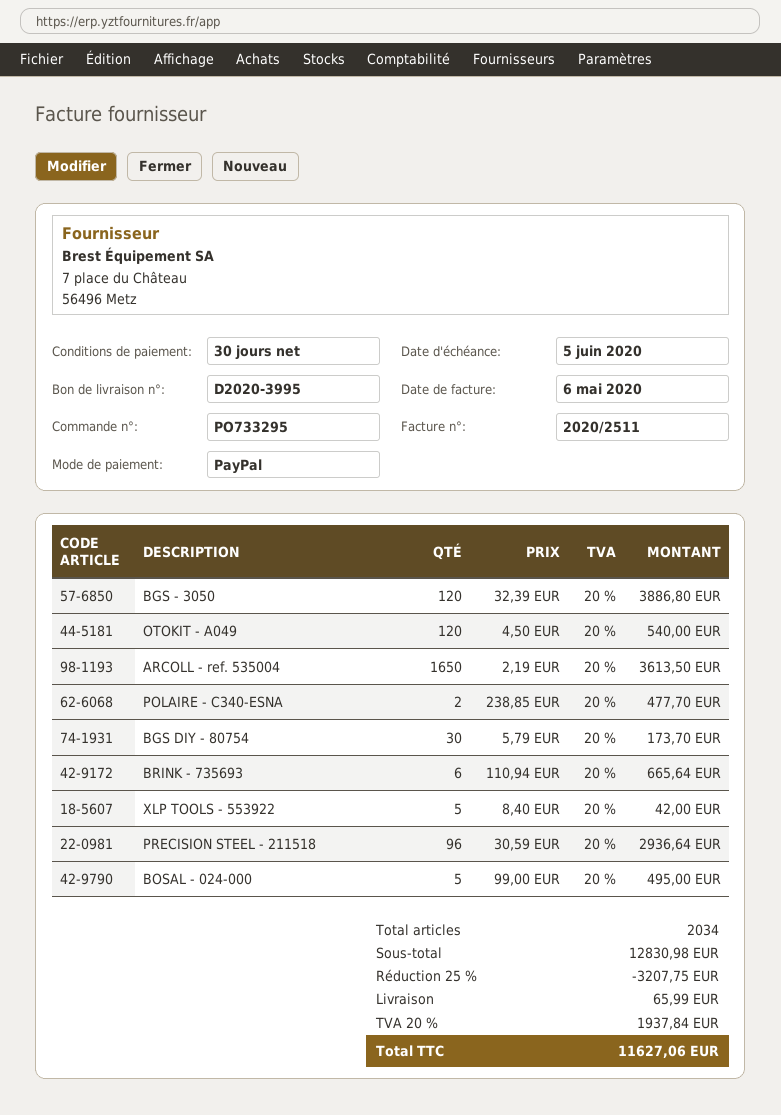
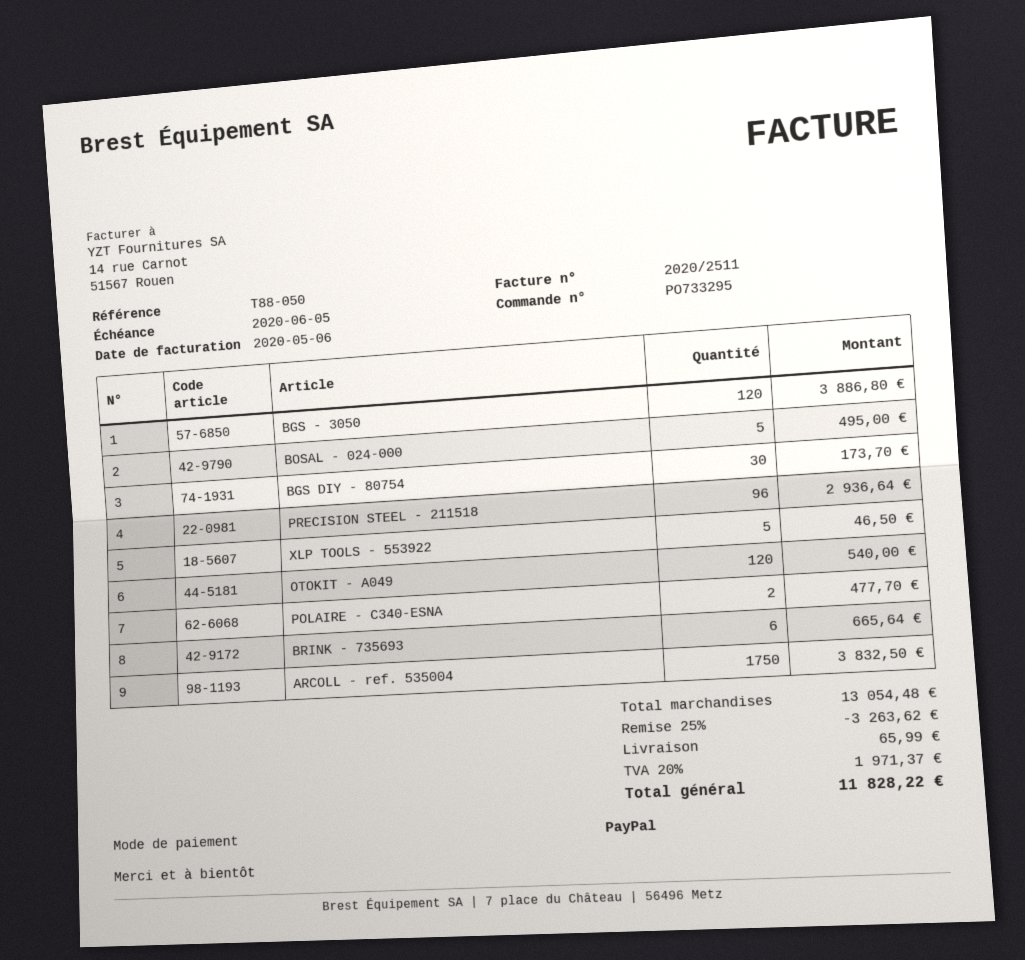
ARCOLL - ref. 535004: 1650 for 3613.50 -> 1750 for 3832.50
XLP TOOLS - 553922: 5 for 42.00 -> 5 for 46.50
subtotal: 12830.98 -> 13054.48
discount: 25% = 3207.75 -> 25% = 3263.62
tax: 20% = 1937.84 -> 20% = 1971.37
total: 11627.06 -> 11828.22

